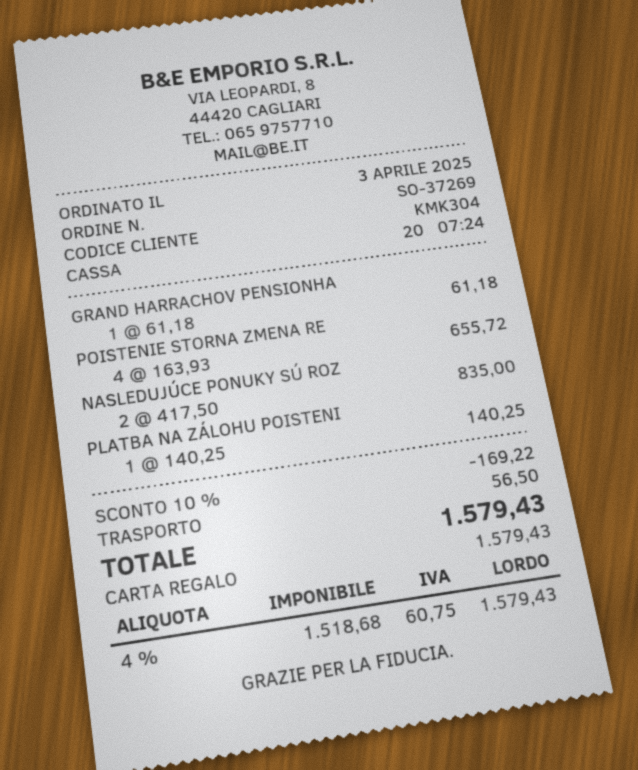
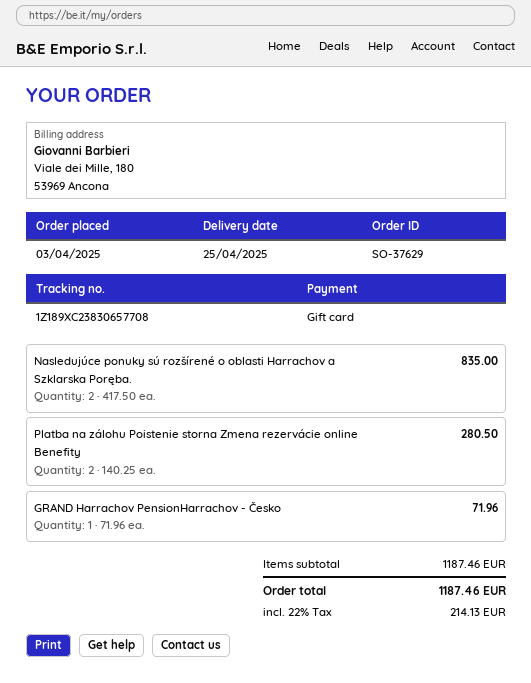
order number: SO-37269 -> SO-37629
GRAND HARRACHOV PENSIONHA: 1 x 61.18 = 61.18 -> 1 x 71.96 = 71.96
POISTENIE STORNA ZMENA RE: 4 x 163.93 = 655.72 -> none
PLATBA NA ZÁLOHU POISTENI: 1 x 140.25 = 140.25 -> 2 x 140.25 = 280.50
discount: 10% = 169.22 -> none
shipping: 56.50 -> none
tax: 4% = 60.75 -> 22% = 214.13
total: 1579.43 -> 1187.46

